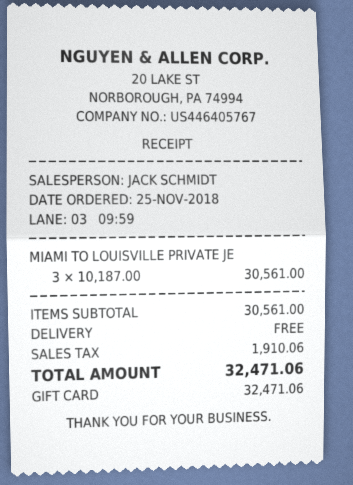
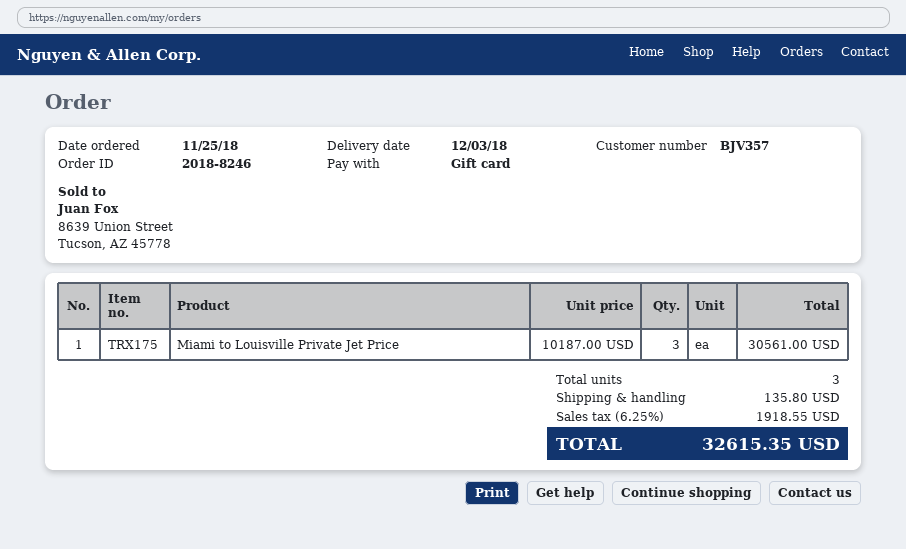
shipping: 0.00 -> 135.80
tax: 1910.06 -> 1918.55
total: 32471.06 -> 32615.35

